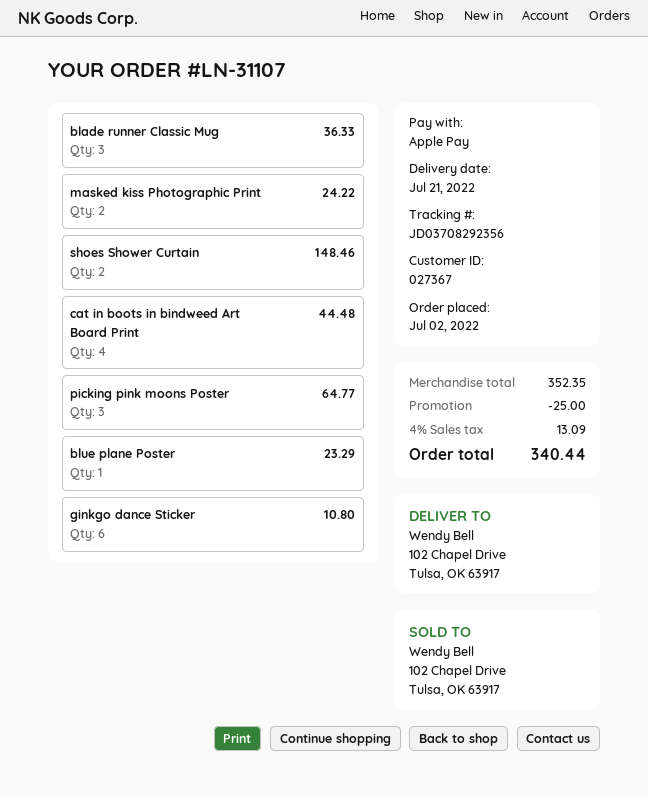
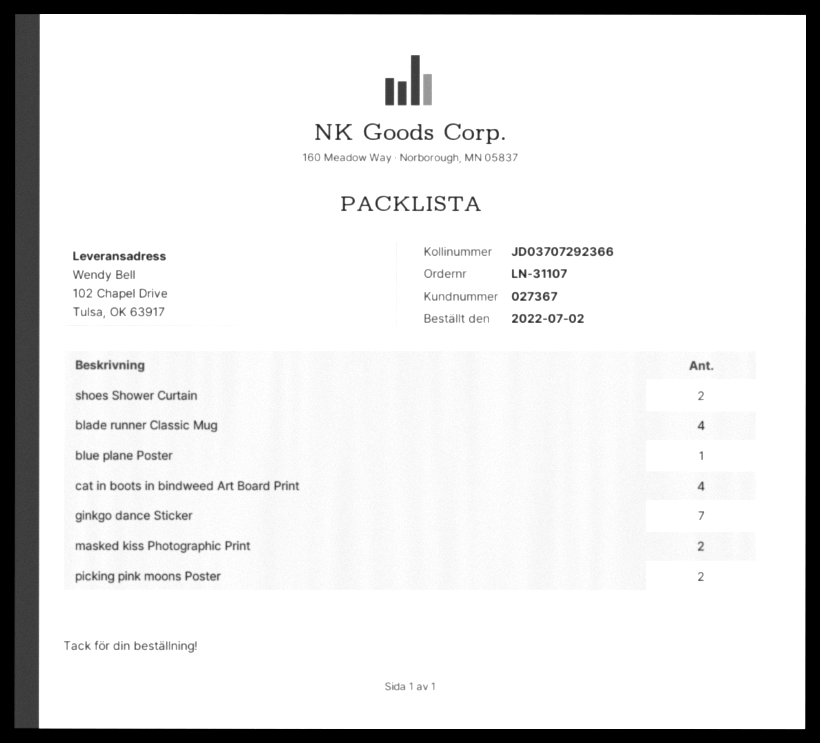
tracking number: JD03708292356 -> JD03707292366
blade runner Classic Mug: 3 -> 4
picking pink moons Poster: 3 -> 2
ginkgo dance Sticker: 6 -> 7

